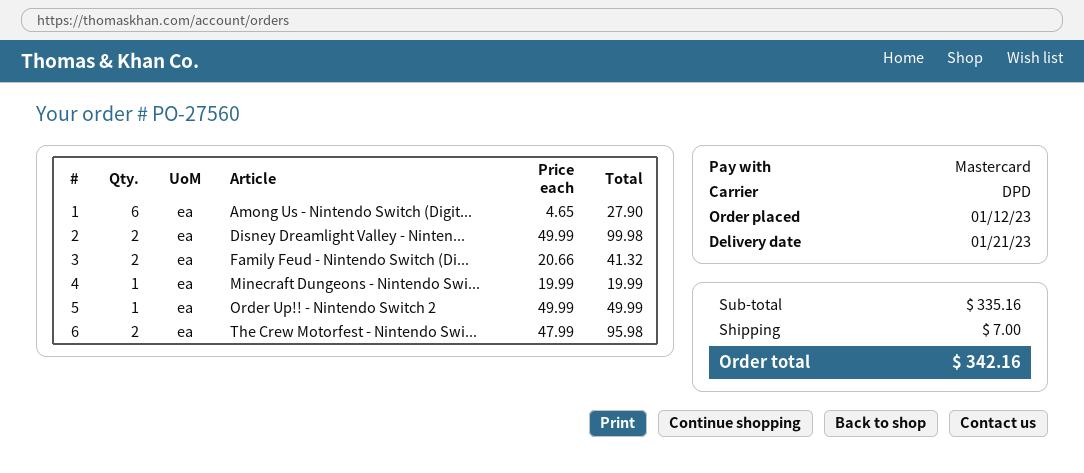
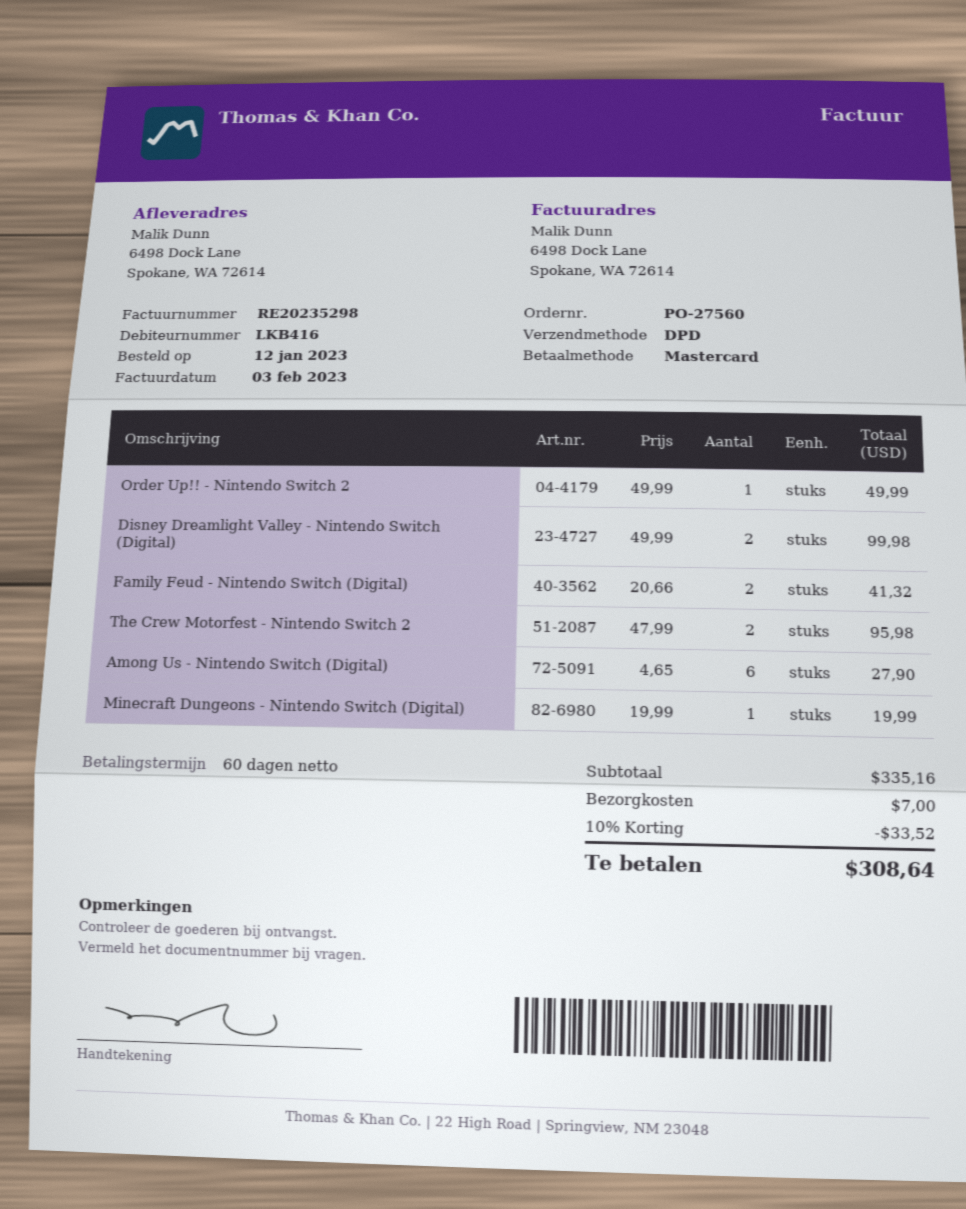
discount: none -> 10% = 33.52
total: 342.16 -> 308.64

